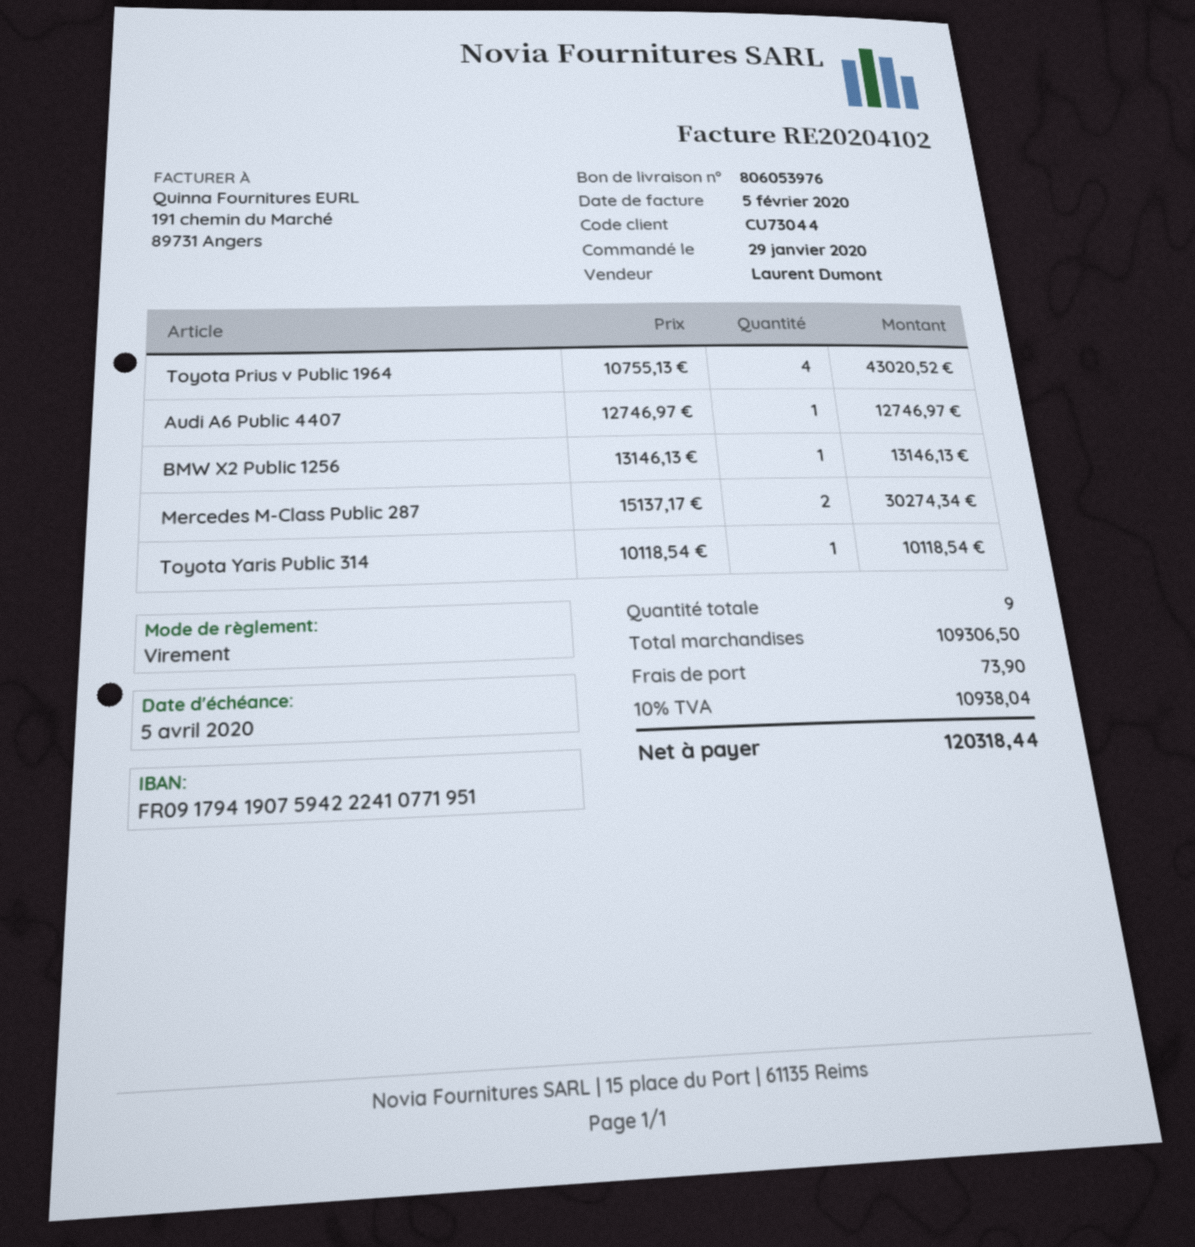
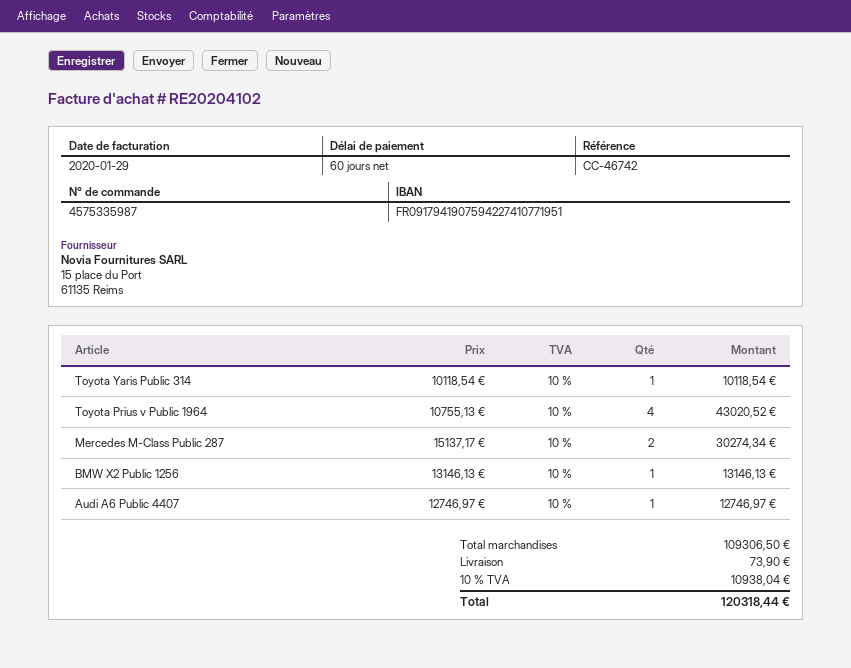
invoice date: 2020-02-05 -> 2020-01-29
bank account: FR0917941907594222410771951 -> FR0917941907594227410771951

